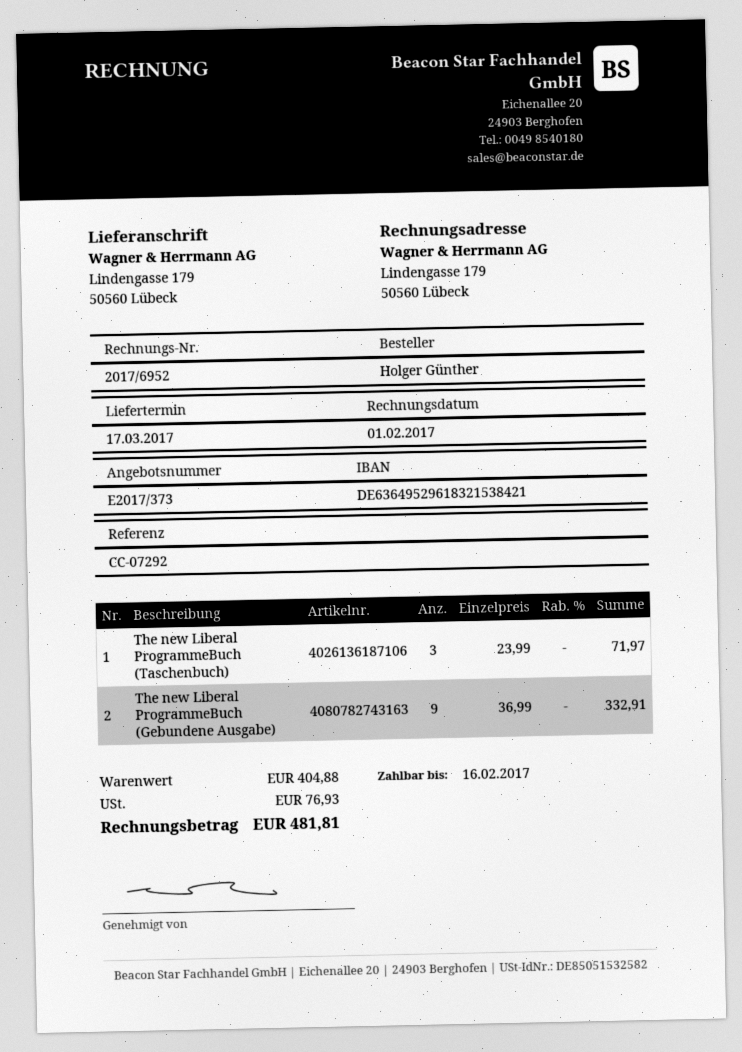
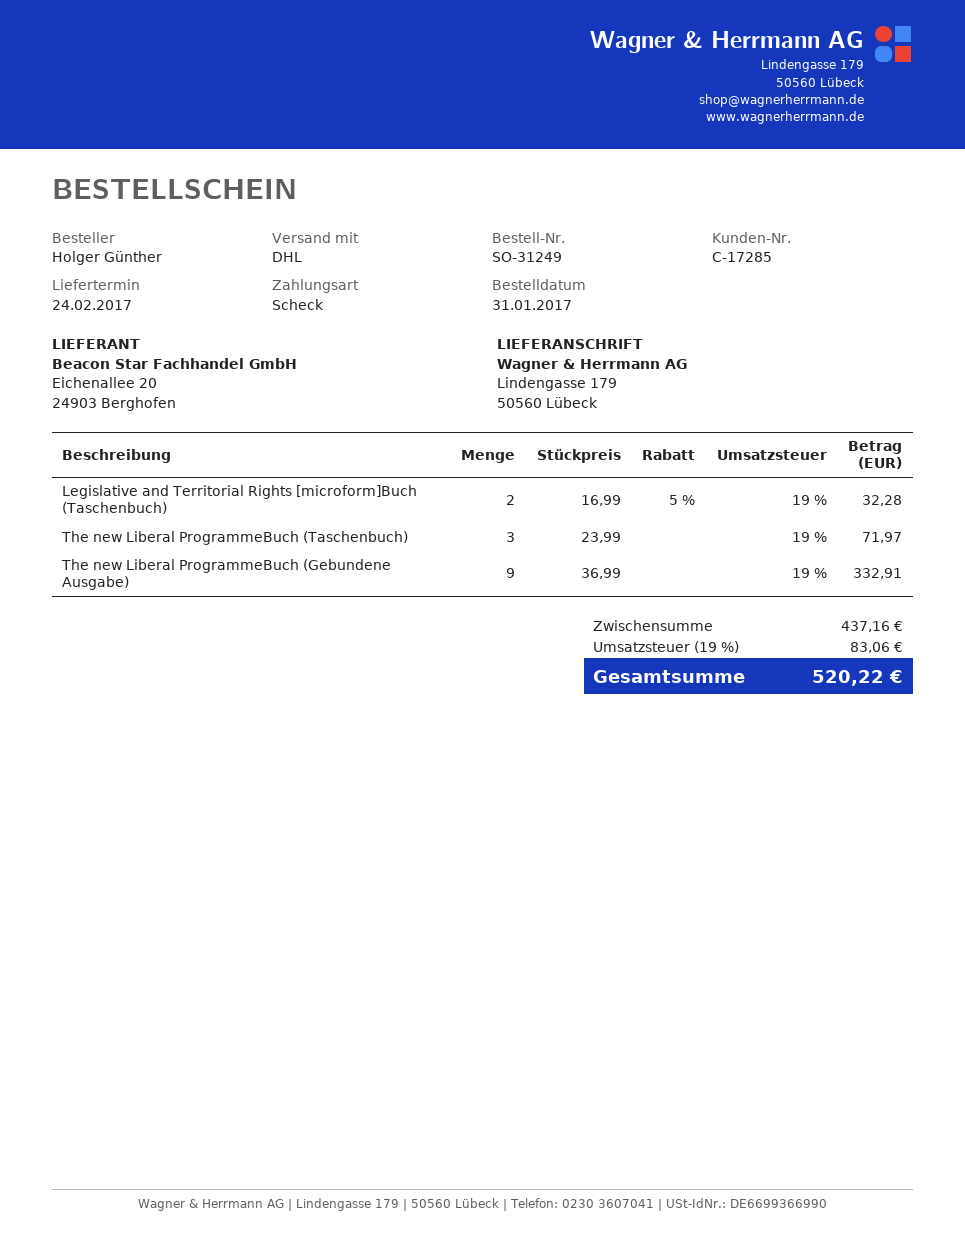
delivery date: 2017-03-17 -> 2017-02-24
Legislative and Territorial Rights [microform]Buch (Taschenbuch): none -> 2 x 16.99 - 5% = 32.28
subtotal: 404.88 -> 437.16
tax: 76.93 -> 83.06
total: 481.81 -> 520.22

